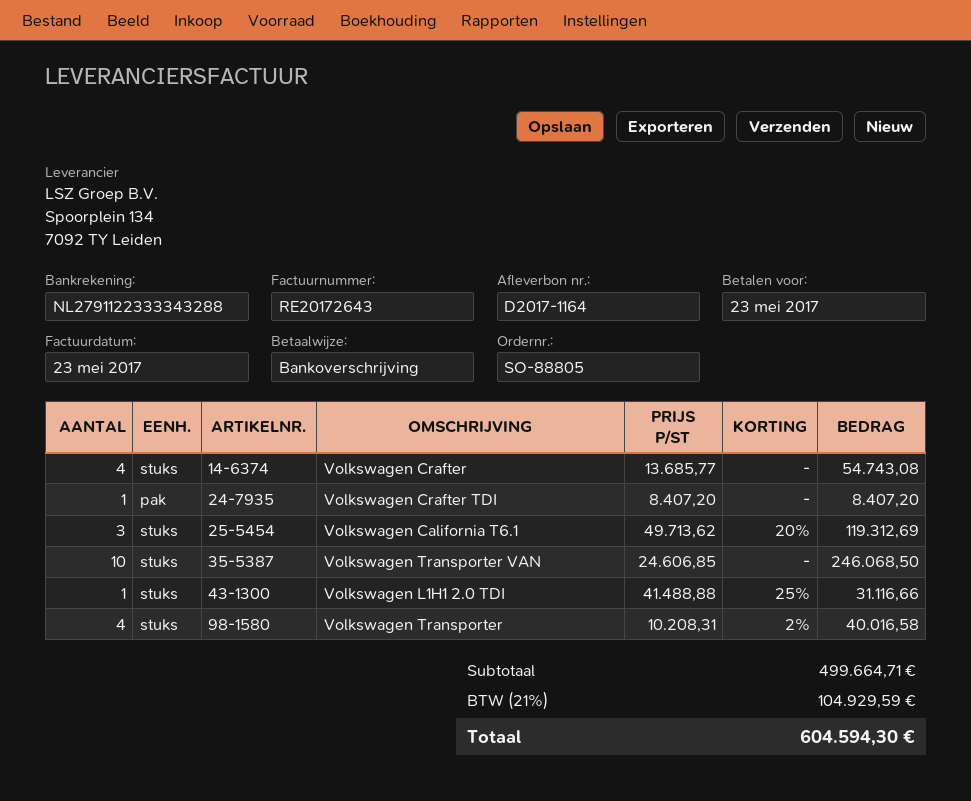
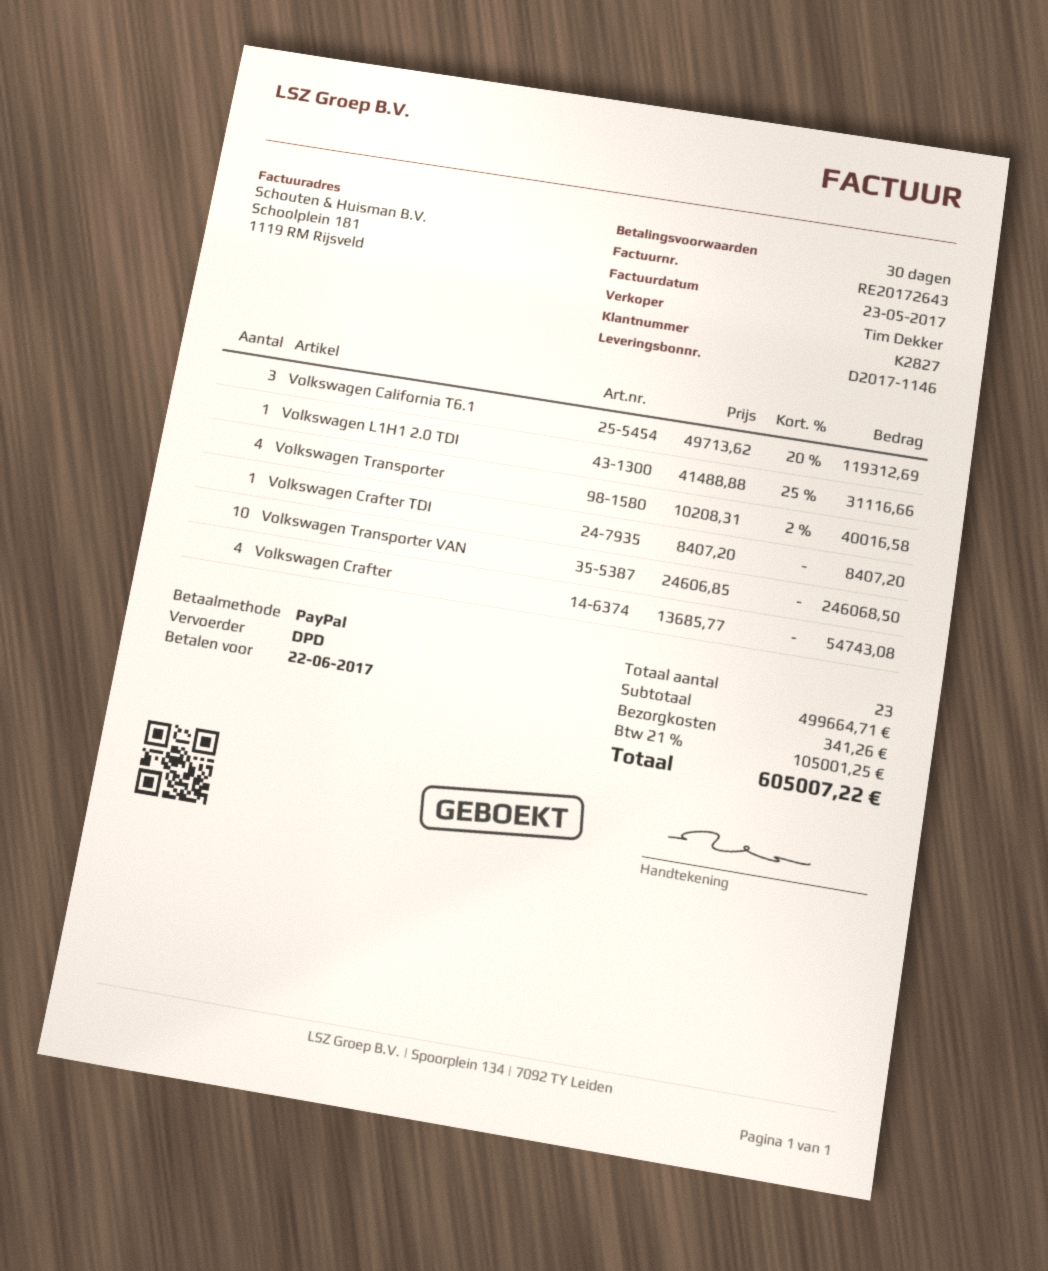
delivery note number: D2017-1164 -> D2017-1146
due date: 2017-05-23 -> 2017-06-22
payment method: bank transfer -> PayPal
shipping: none -> 341.26
tax: 21% = 104929.59 -> 21% = 105001.25
total: 604594.30 -> 605007.22

